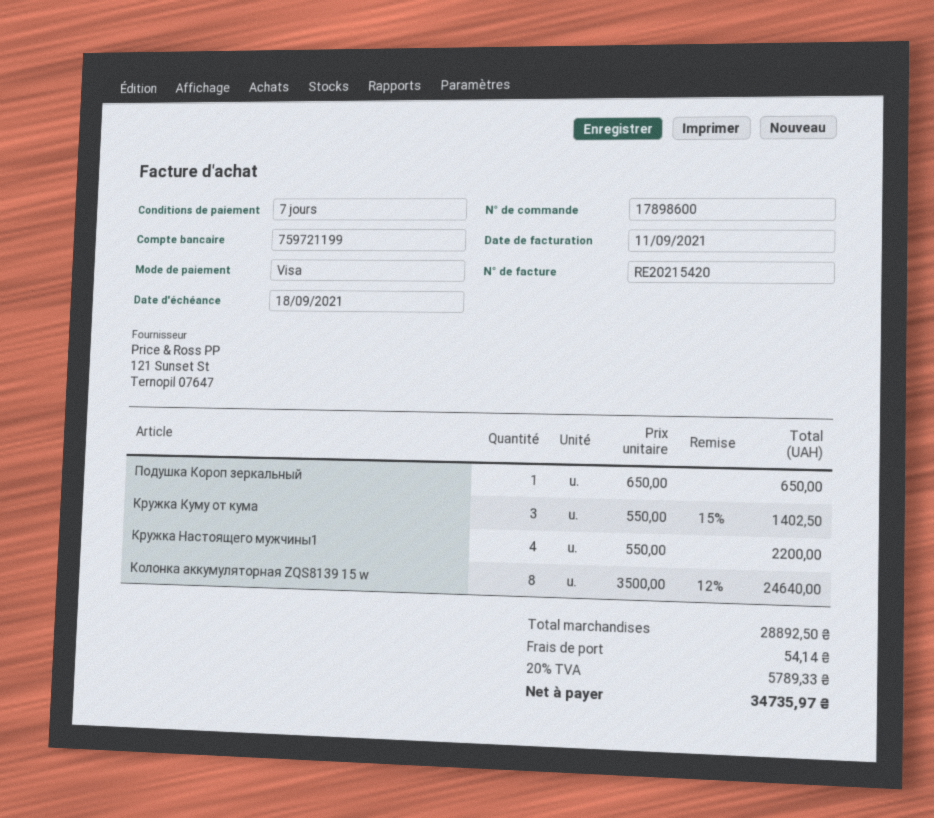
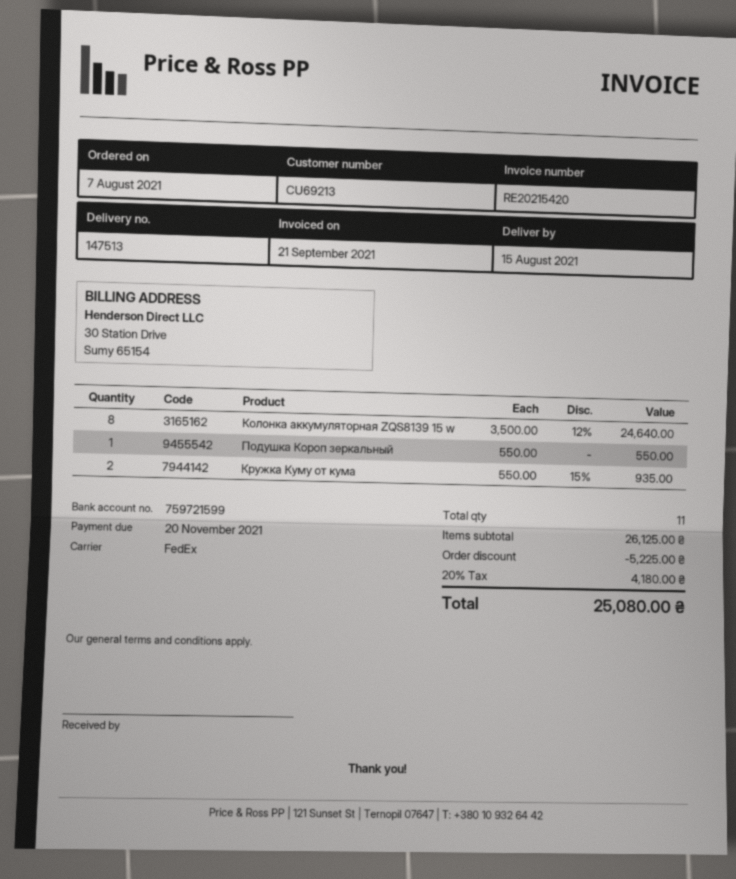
invoice date: 2021-09-11 -> 2021-09-21
due date: 2021-09-18 -> 2021-11-20
bank account: 759721199 -> 759721599
Подушка Короп зеркальный: 1 x 650.00 = 650.00 -> 1 x 550.00 = 550.00
Кружка Куму от кума: 3 x 550.00 - 15% = 1402.50 -> 2 x 550.00 - 15% = 935.00
Кружка Настоящего мужчины1: 4 x 550.00 = 2200.00 -> none
subtotal: 28892.50 -> 26125.00
discount: none -> 5225.00
shipping: 54.14 -> none
tax: 20% = 5789.33 -> 20% = 4180.00
total: 34735.97 -> 25080.00

